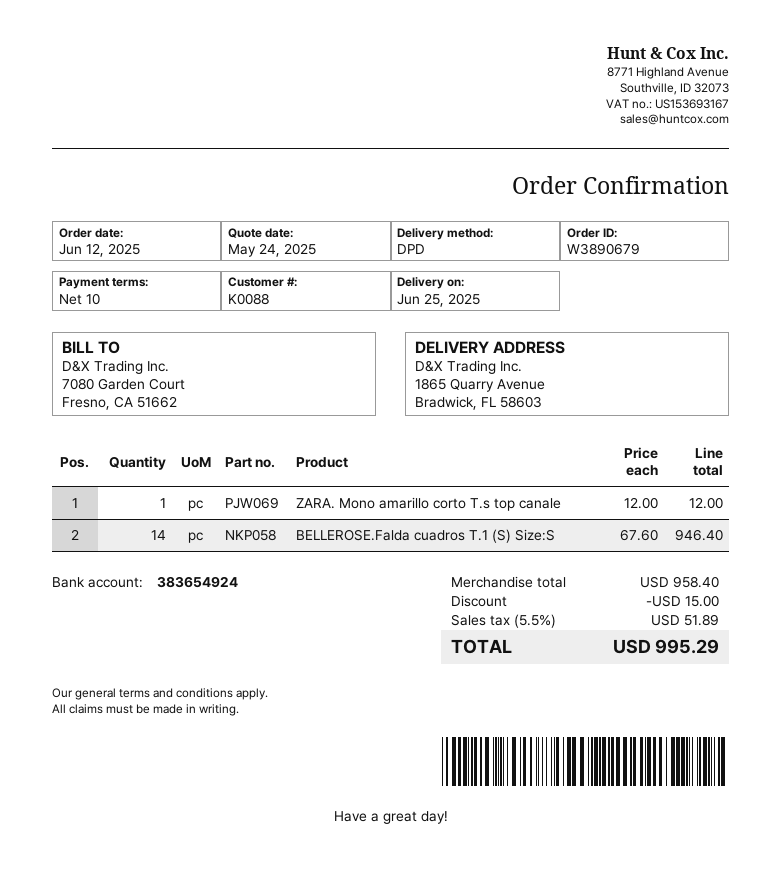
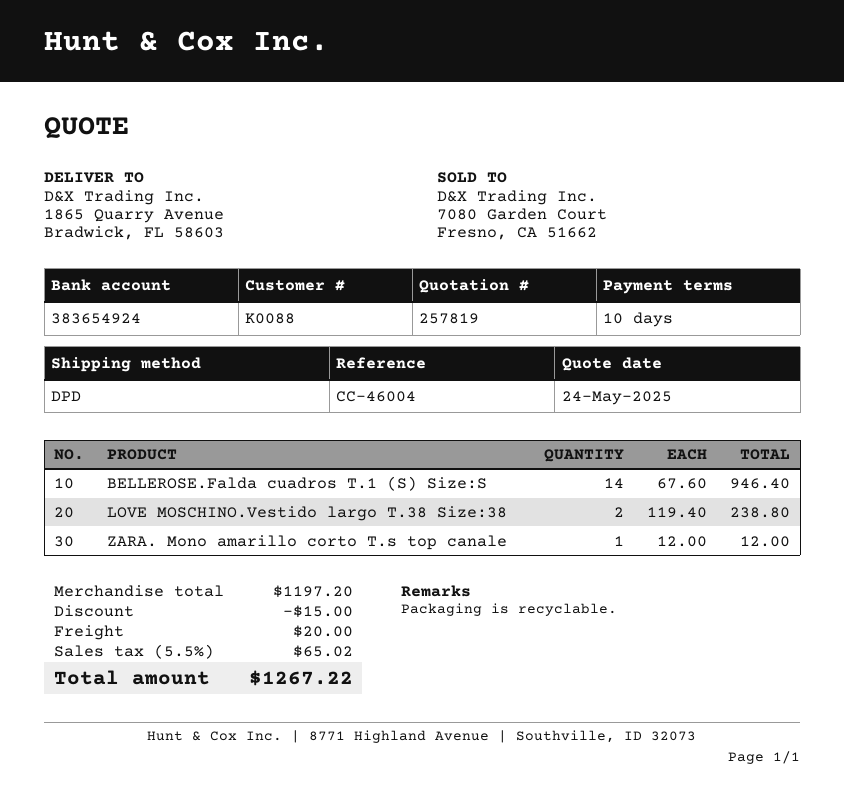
LOVE MOSCHINO.Vestido largo T.38 Size:38: none -> 2 x 119.40 = 238.80
subtotal: 958.40 -> 1197.20
shipping: none -> 20.00
tax: 5.5% = 51.89 -> 5.5% = 65.02
total: 995.29 -> 1267.22

